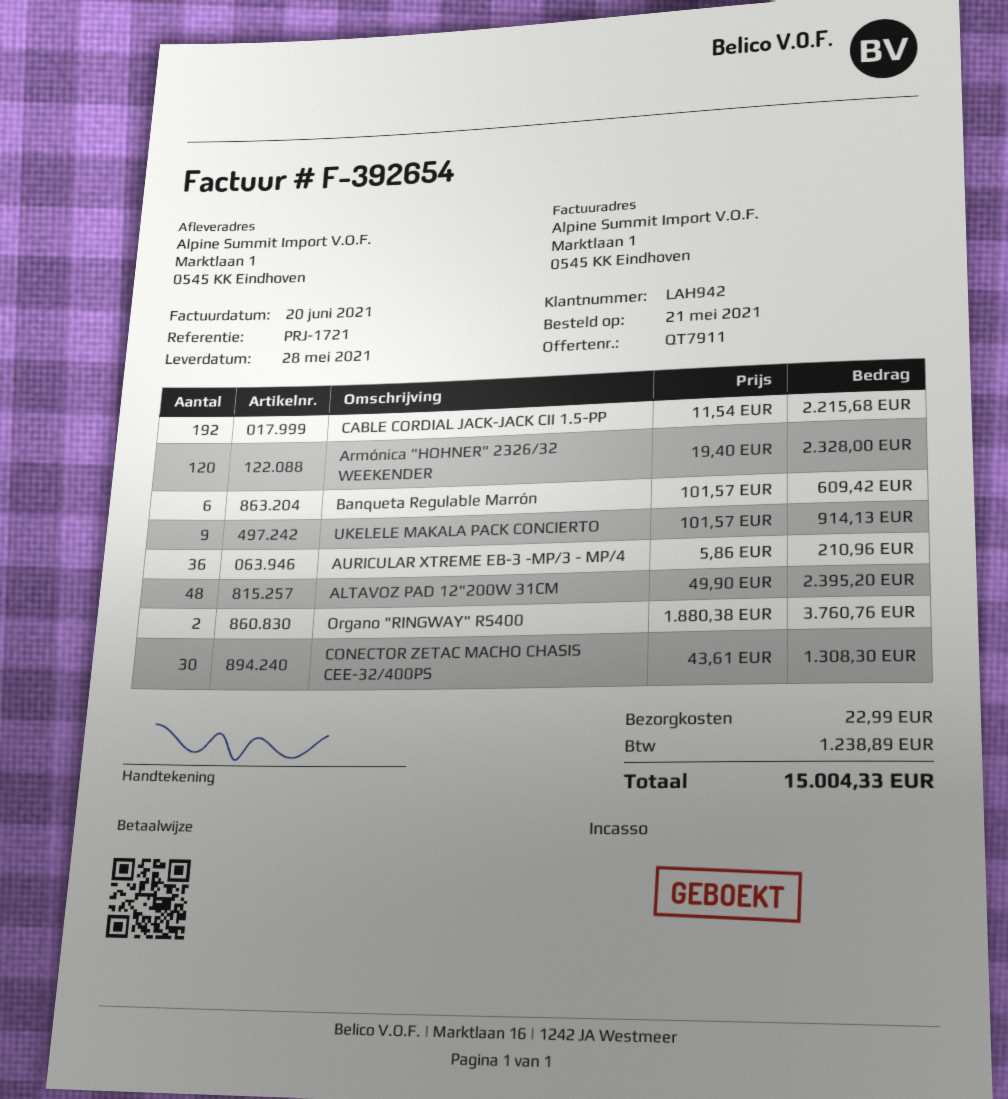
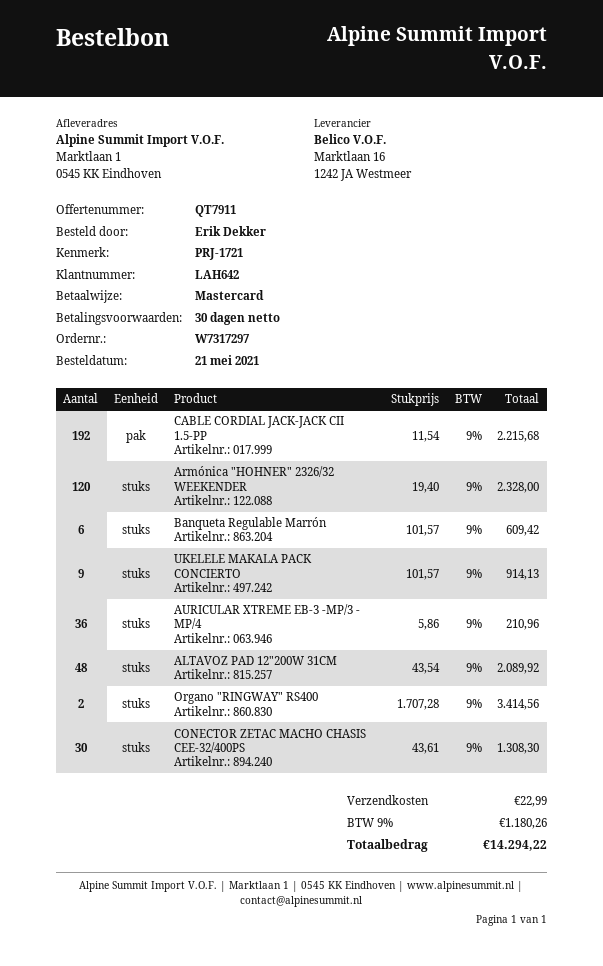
customer number: LAH942 -> LAH642
payment method: direct debit -> Mastercard
ALTAVOZ PAD 12"200W 31CM: 48 x 49.90 = 2395.20 -> 48 x 43.54 = 2089.92
Organo "RINGWAY" RS400: 2 x 1880.38 = 3760.76 -> 2 x 1707.28 = 3414.56
tax: 1238.89 -> 1180.26
total: 15004.33 -> 14294.22

